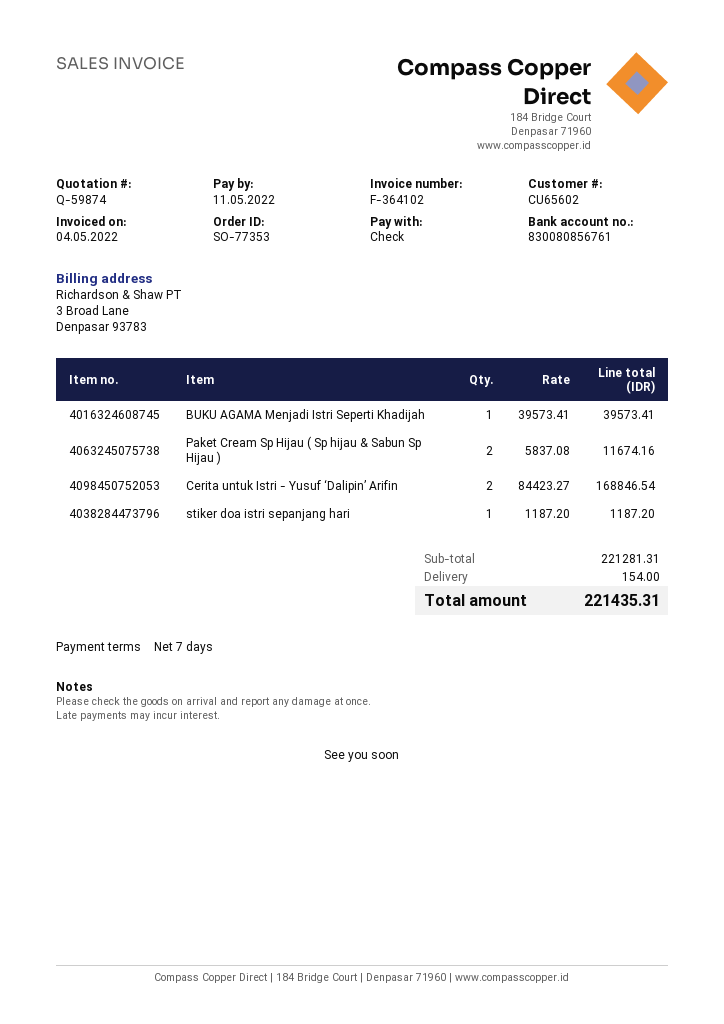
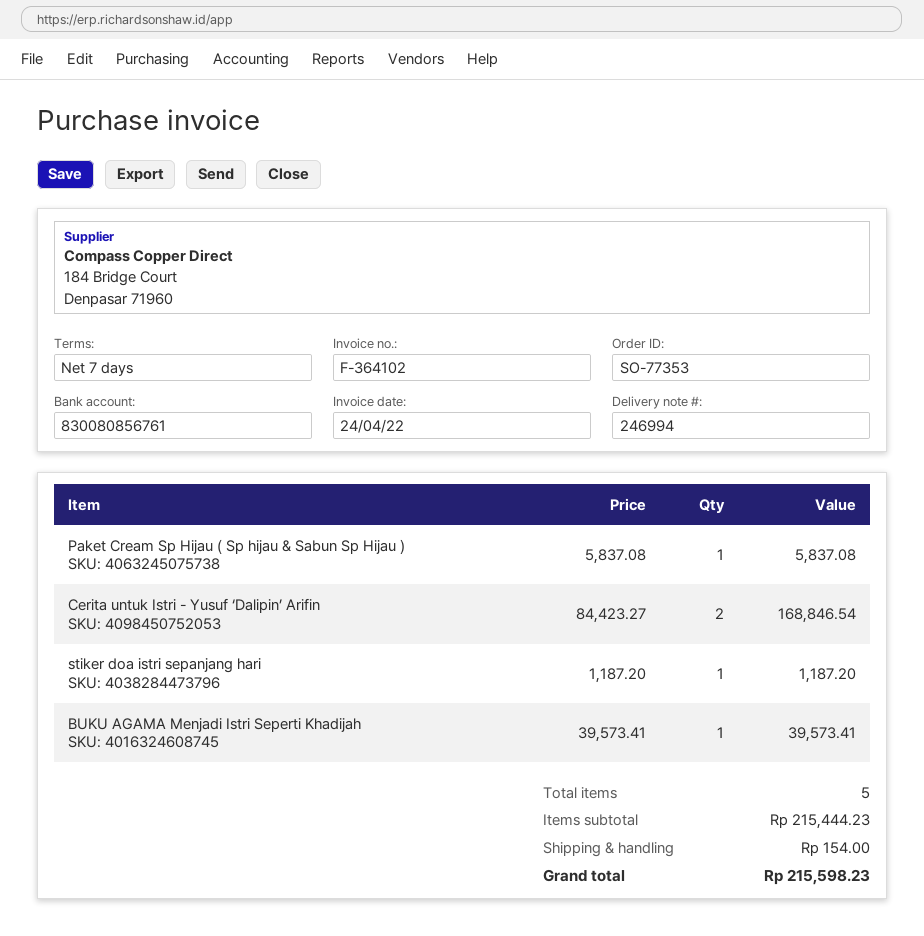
invoice date: 2022-05-04 -> 2022-04-24
Paket Cream Sp Hijau ( Sp hijau & Sabun Sp Hijau ): 2 x 5837.08 = 11674.16 -> 1 x 5837.08 = 5837.08
subtotal: 221281.31 -> 215444.23
total: 221435.31 -> 215598.23

